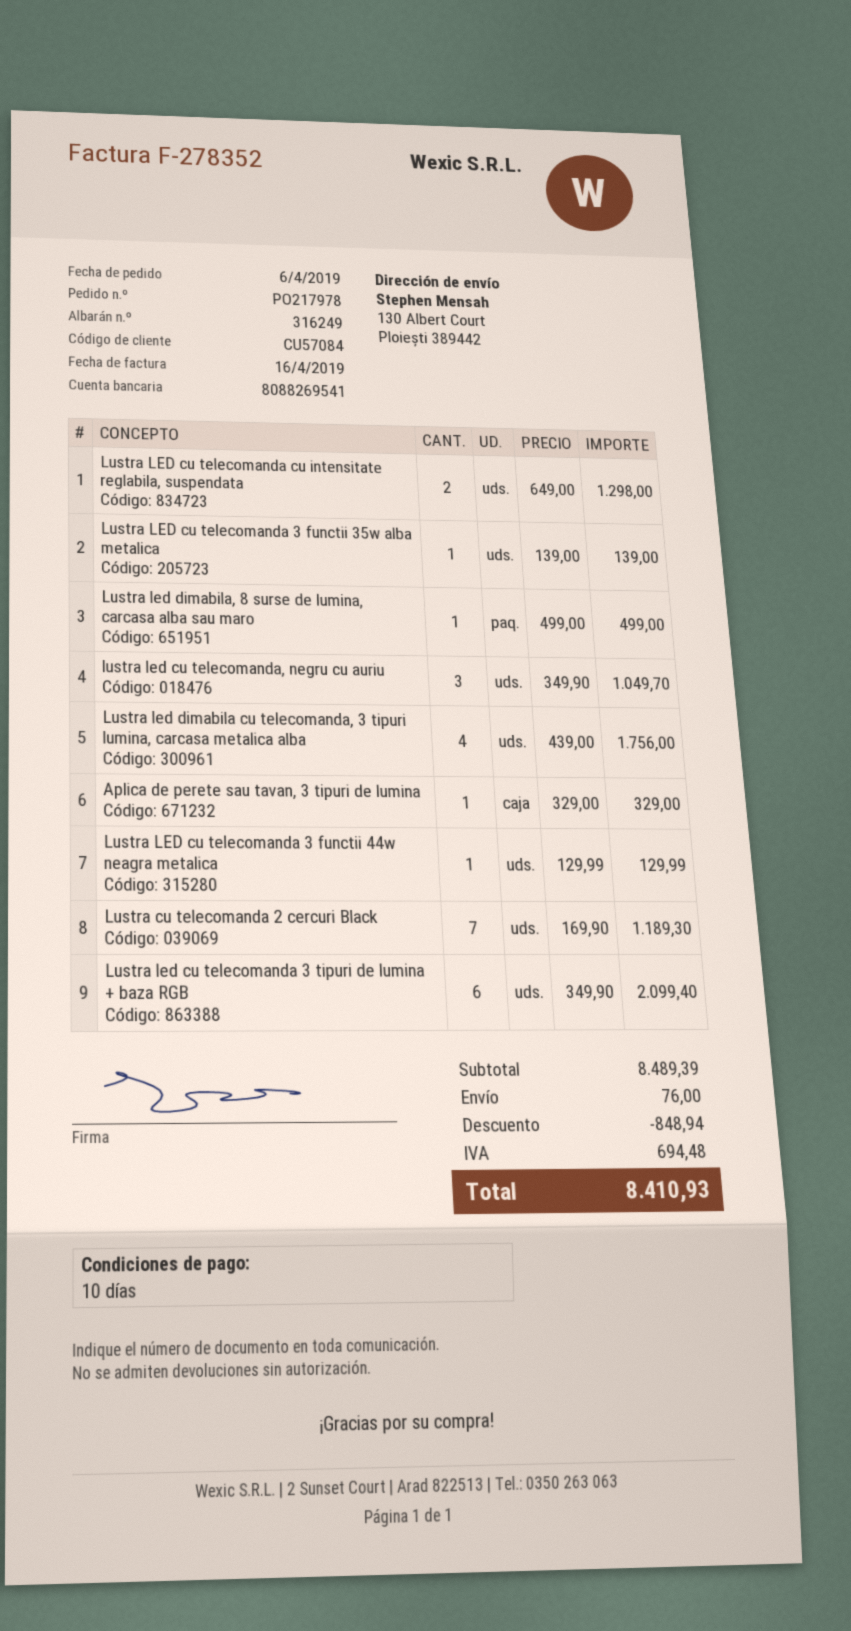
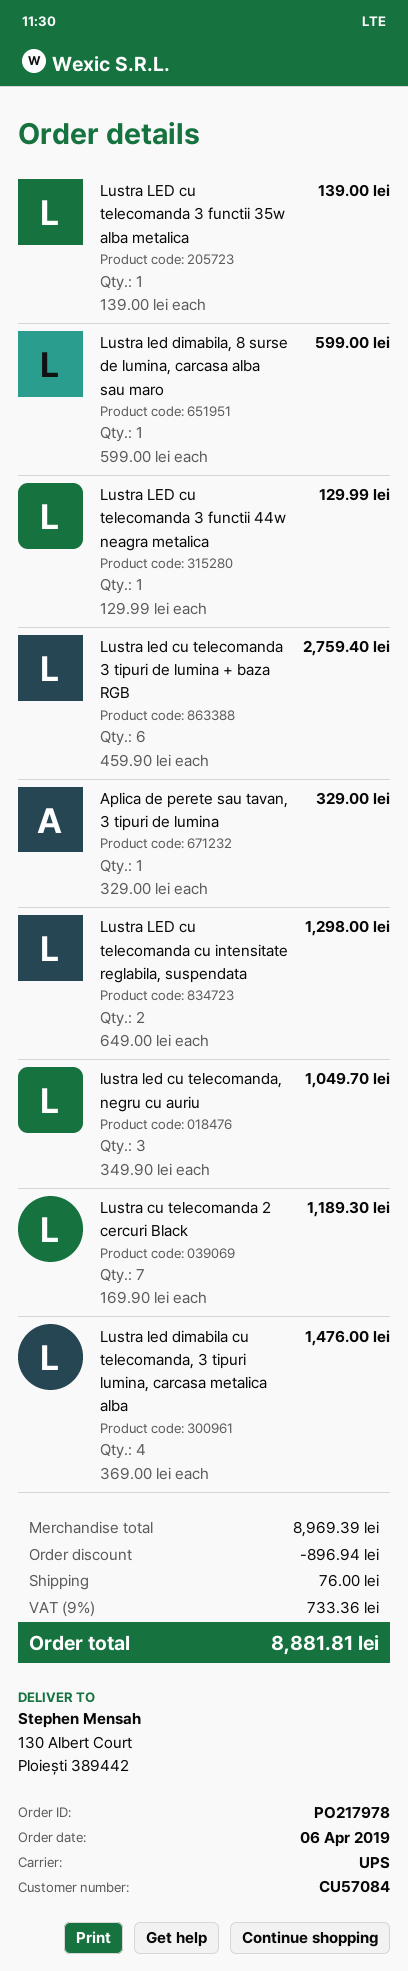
Lustra led dimabila, 8 surse de lumina, carcasa alba sau maro: 1 x 499.00 = 499.00 -> 1 x 599.00 = 599.00
Lustra led dimabila cu telecomanda, 3 tipuri lumina, carcasa metalica alba: 4 x 439.00 = 1756.00 -> 4 x 369.00 = 1476.00
Lustra led cu telecomanda 3 tipuri de lumina + baza RGB: 6 x 349.90 = 2099.40 -> 6 x 459.90 = 2759.40
subtotal: 8489.39 -> 8969.39
discount: 848.94 -> 896.94
tax: 694.48 -> 733.36
total: 8410.93 -> 8881.81

